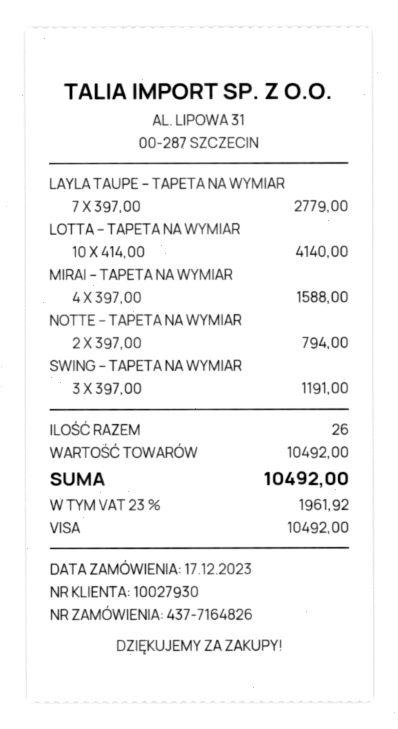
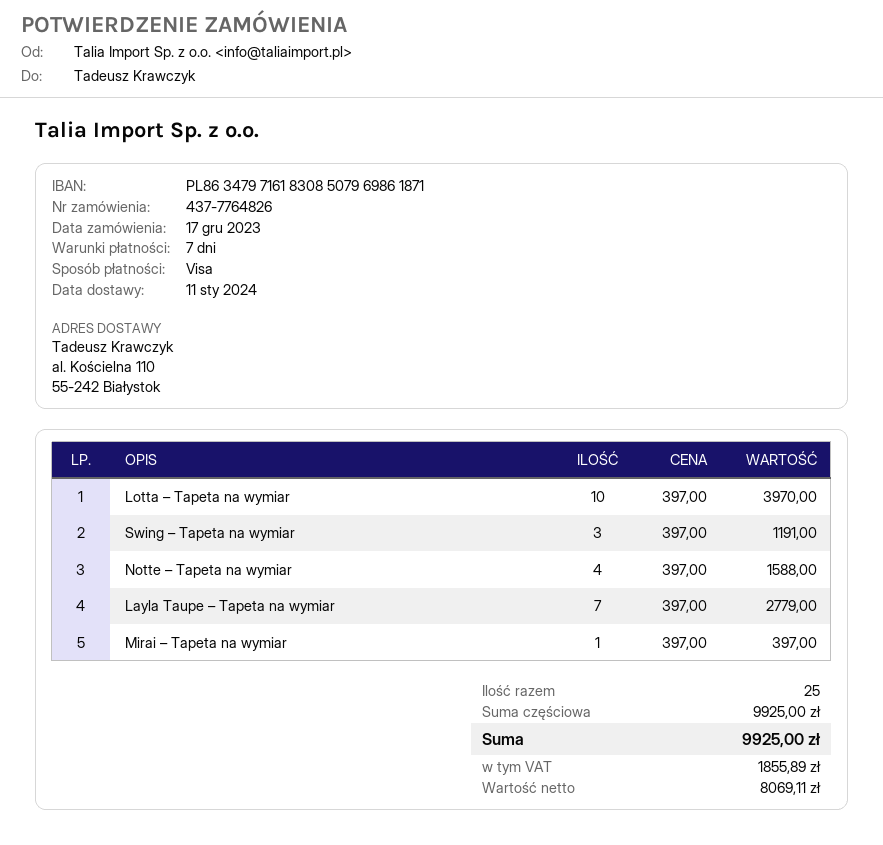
order number: 437-7164826 -> 437-7764826
LOTTA – TAPETA NA WYMIAR: 10 x 414.00 = 4140.00 -> 10 x 397.00 = 3970.00
MIRAI – TAPETA NA WYMIAR: 4 x 397.00 = 1588.00 -> 1 x 397.00 = 397.00
NOTTE – TAPETA NA WYMIAR: 2 x 397.00 = 794.00 -> 4 x 397.00 = 1588.00
total quantity: 26 -> 25
subtotal: 10492.00 -> 9925.00
tax: 1961.92 -> 1855.89
total: 10492.00 -> 9925.00

